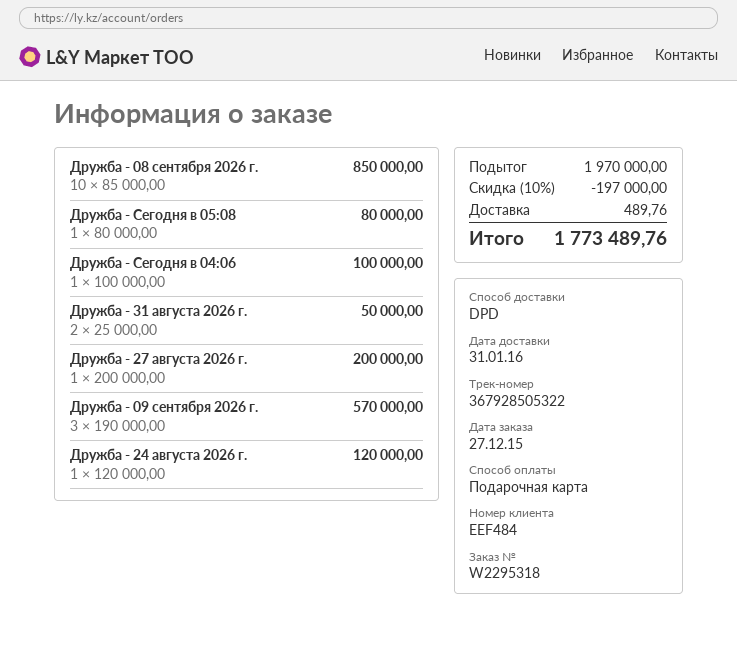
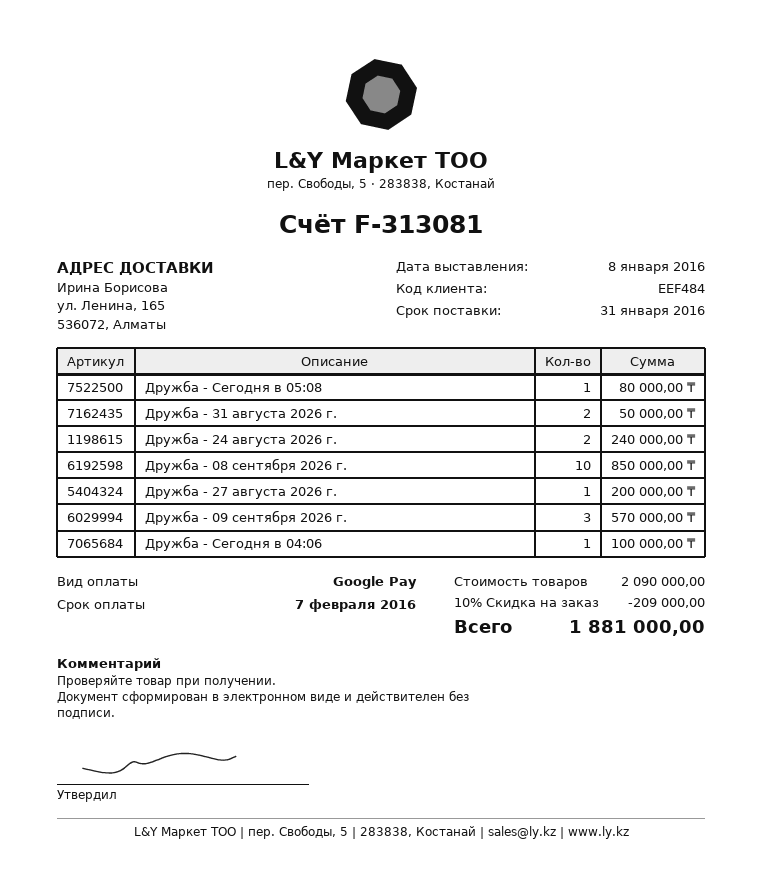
payment method: gift card -> Google Pay
Дружба - 24 августа 2026 г.: 1 for 120000.00 -> 2 for 240000.00
subtotal: 1970000.00 -> 2090000.00
discount: 10% = 197000.00 -> 10% = 209000.00
shipping: 489.76 -> none
total: 1773489.76 -> 1881000.00

